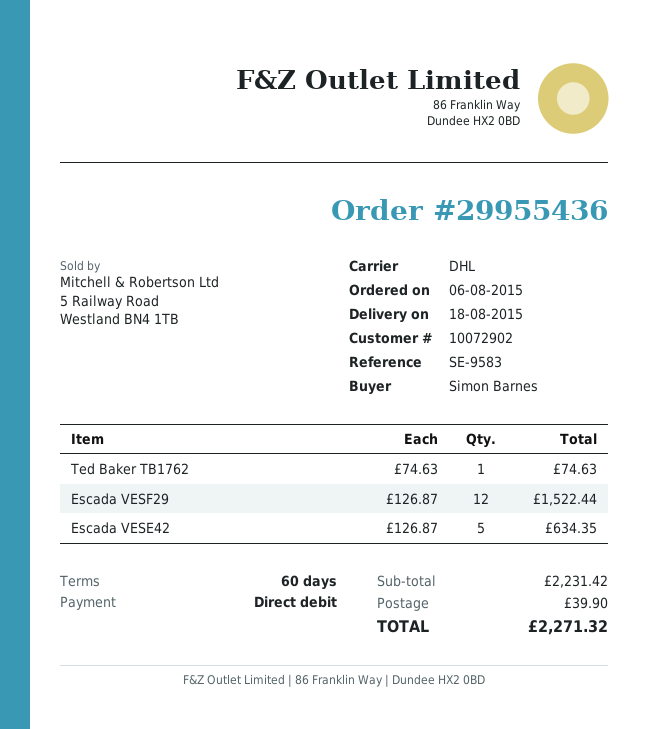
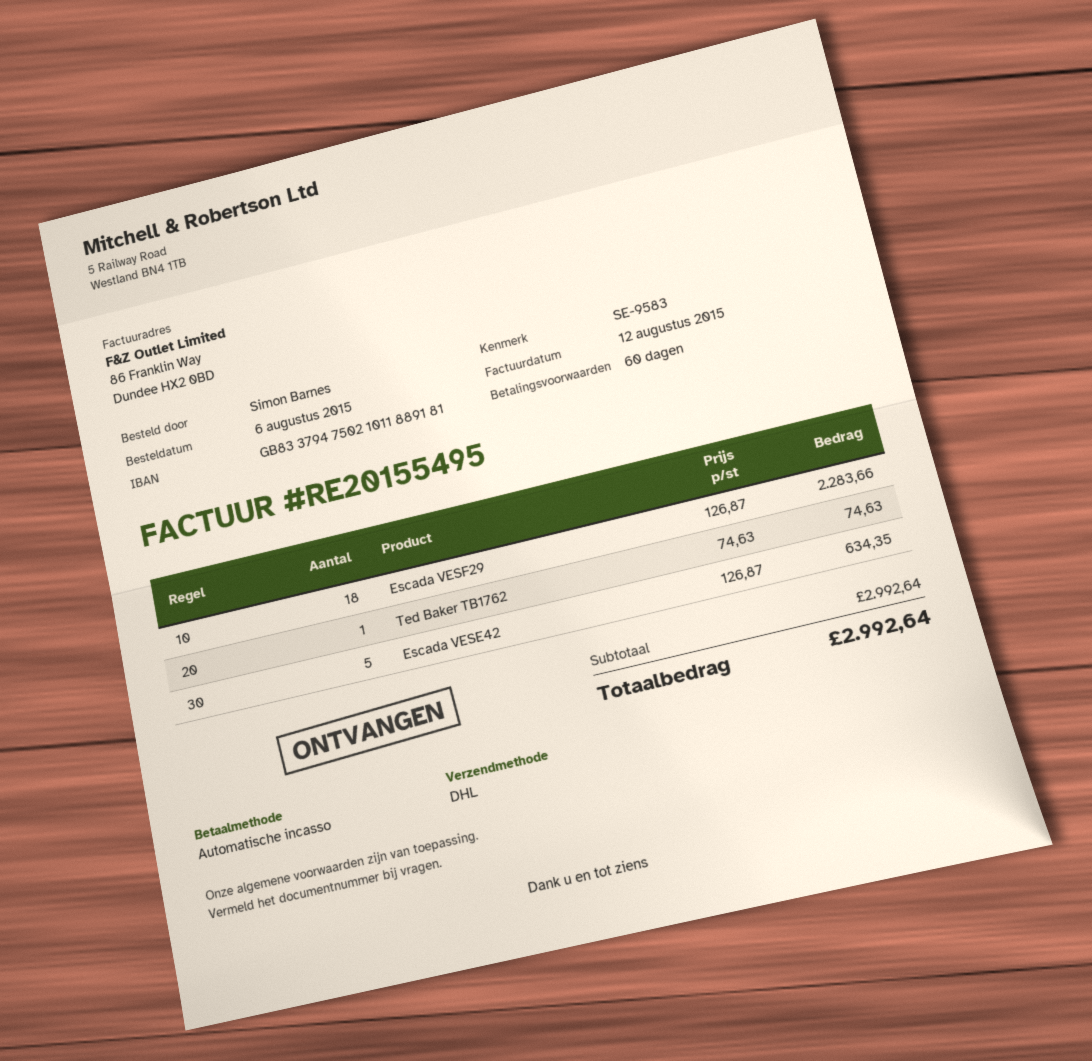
Escada VESF29: 12 x 126.87 = 1522.44 -> 18 x 126.87 = 2283.66
subtotal: 2231.42 -> 2992.64
shipping: 39.90 -> none
total: 2271.32 -> 2992.64

